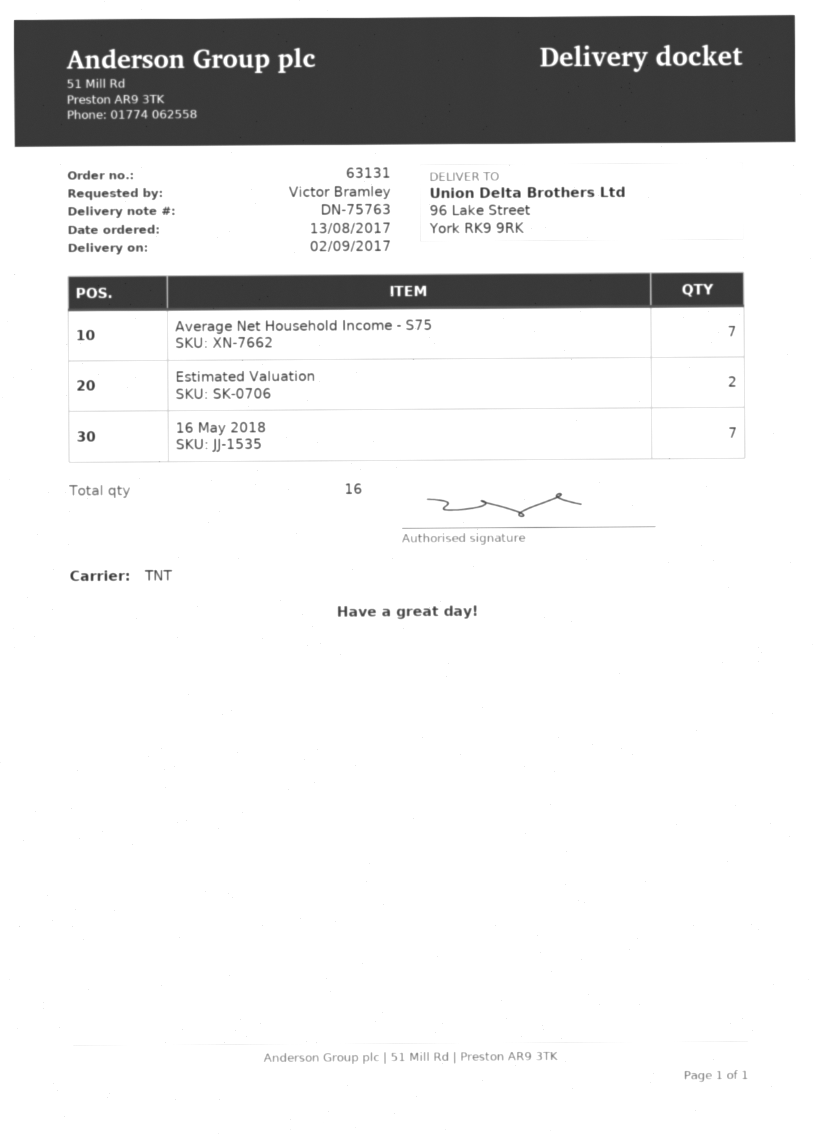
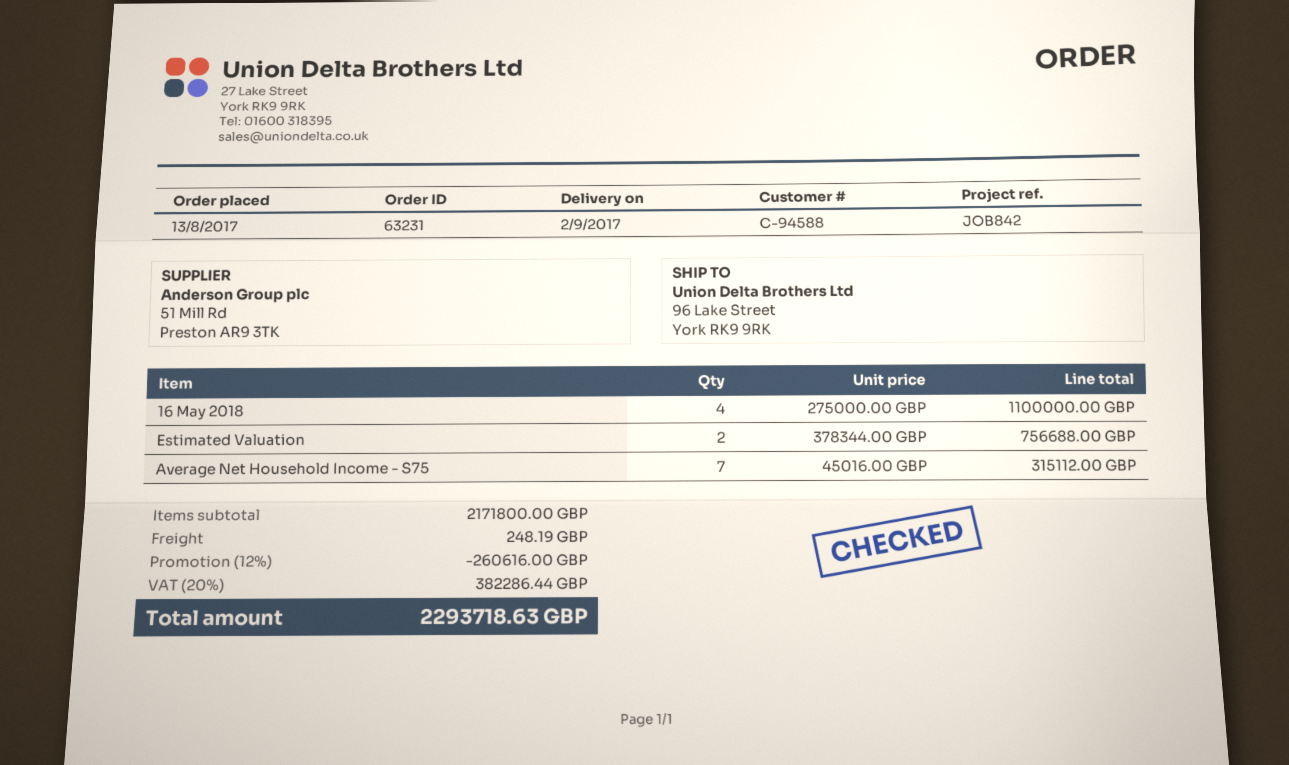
order number: 63131 -> 63231
16 May 2018: 7 -> 4

